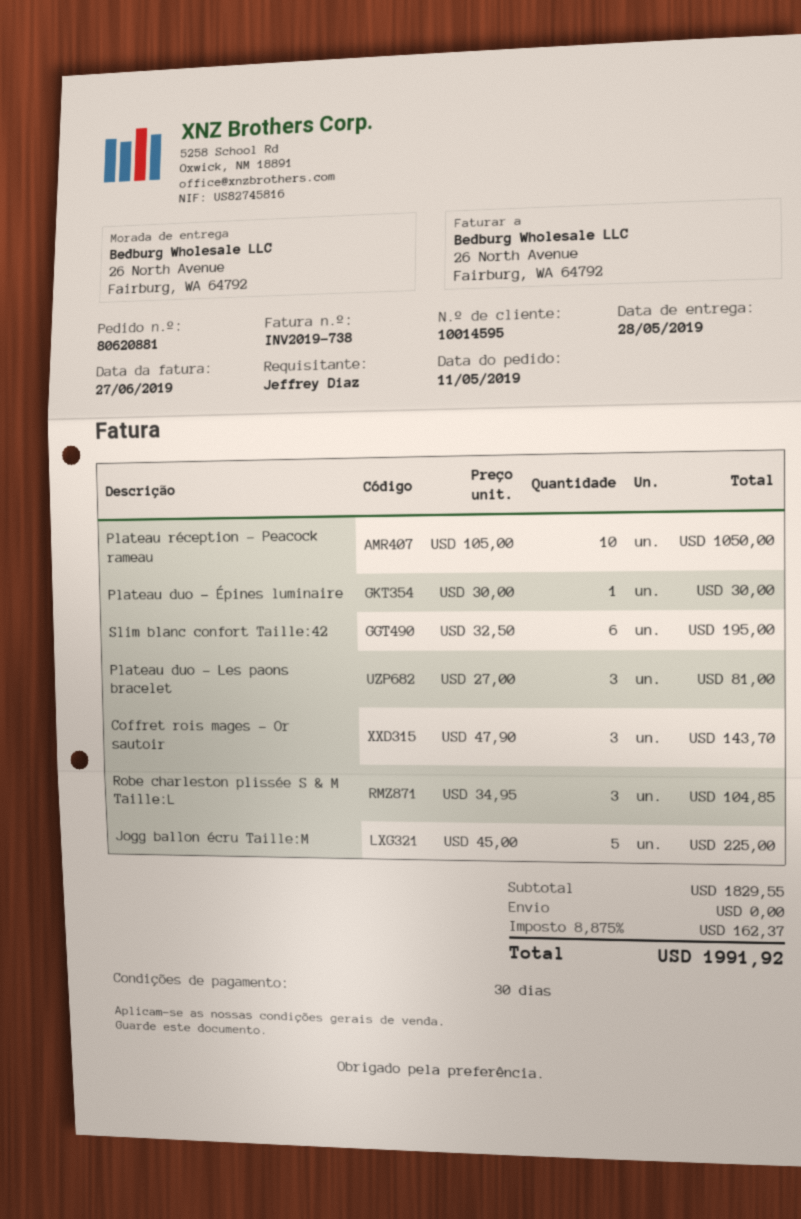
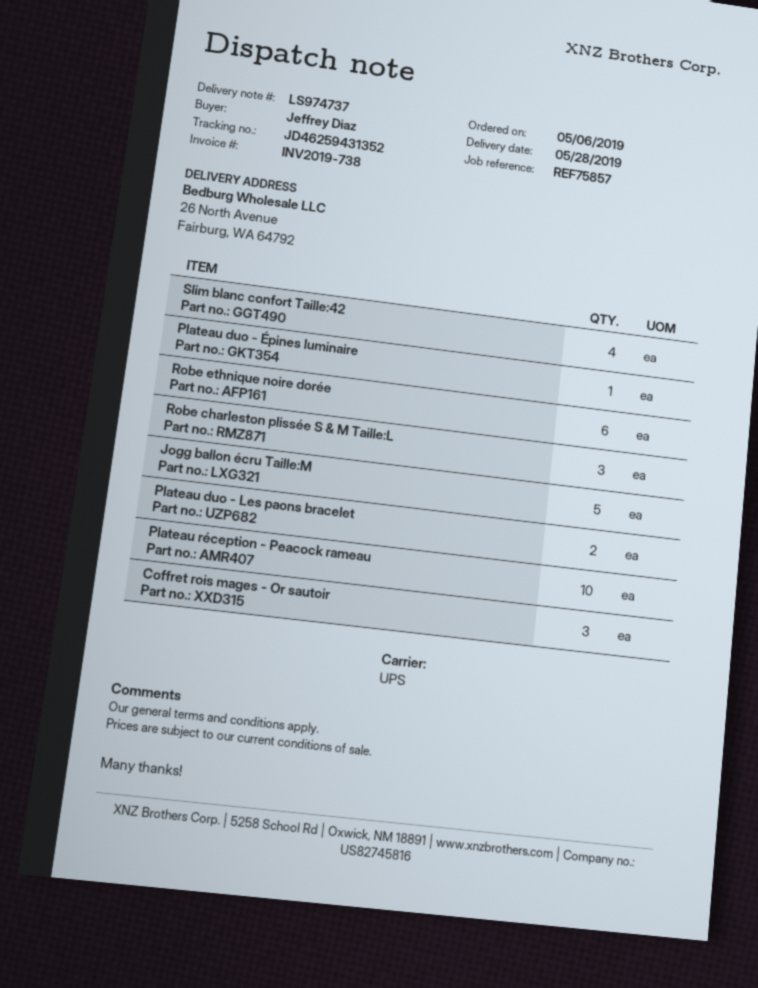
order date: 2019-05-11 -> 2019-05-06
Slim blanc confort Taille:42: 6 -> 4
Plateau duo - Les paons bracelet: 3 -> 2
Robe ethnique noire dorée: none -> 6

